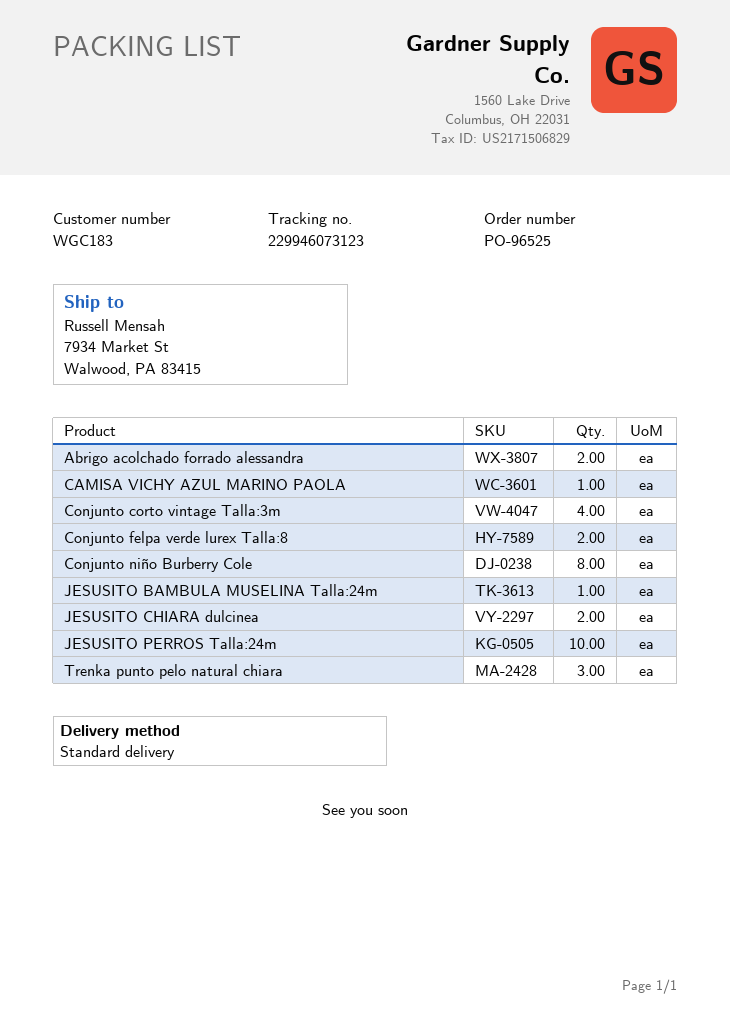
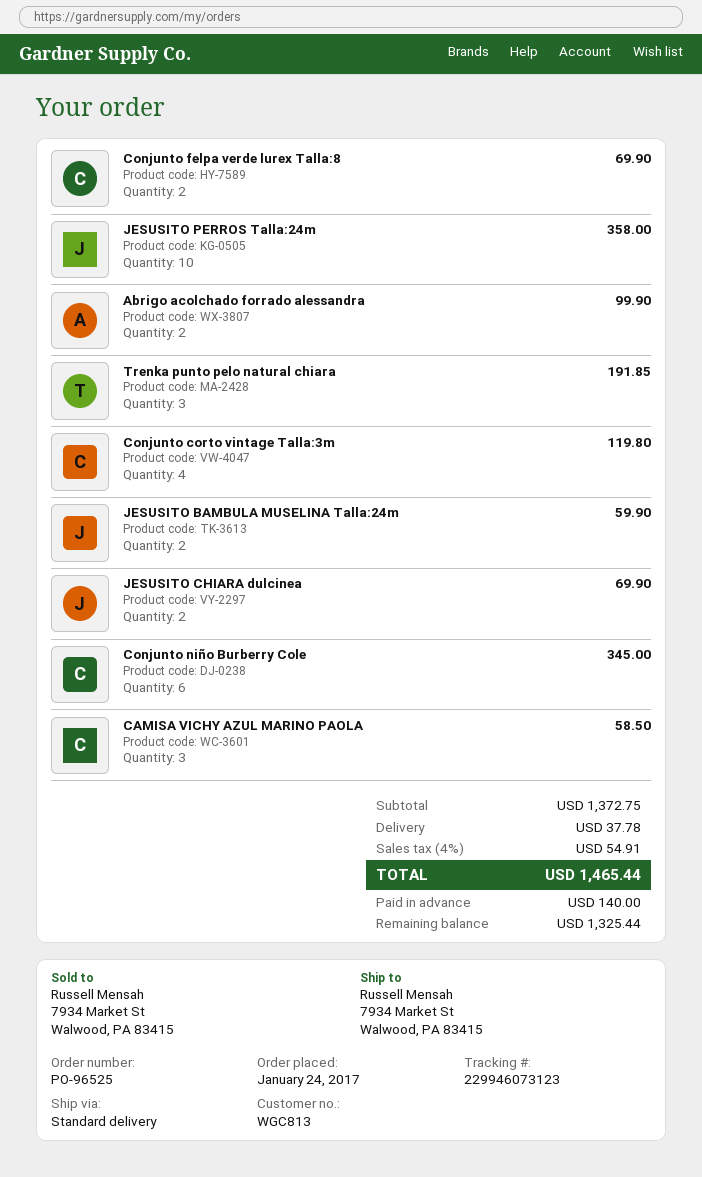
customer number: WGC183 -> WGC813
CAMISA VICHY AZUL MARINO PAOLA: 1 -> 3
Conjunto niño Burberry Cole: 8 -> 6
JESUSITO BAMBULA MUSELINA Talla:24m: 1 -> 2

